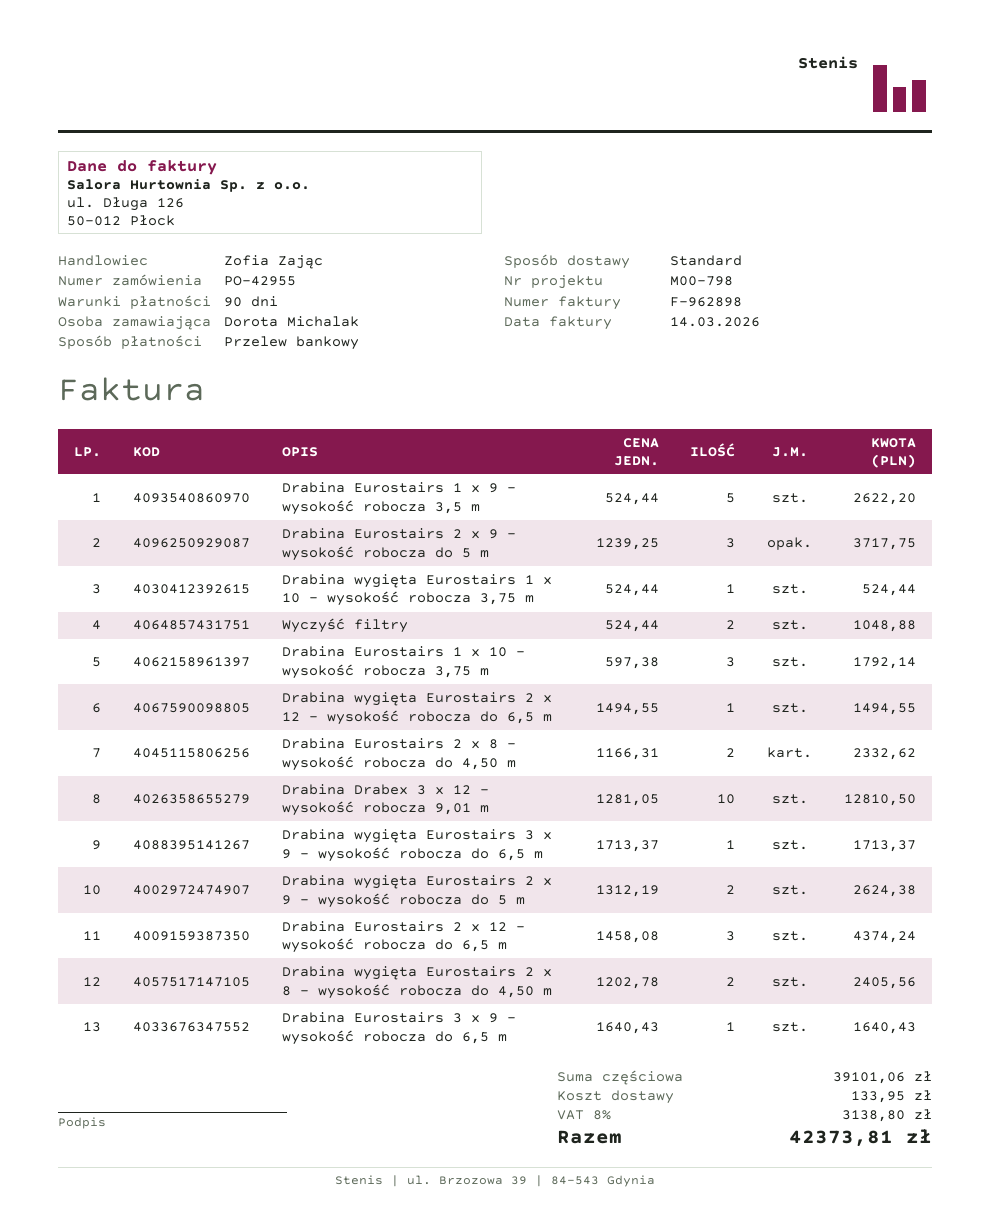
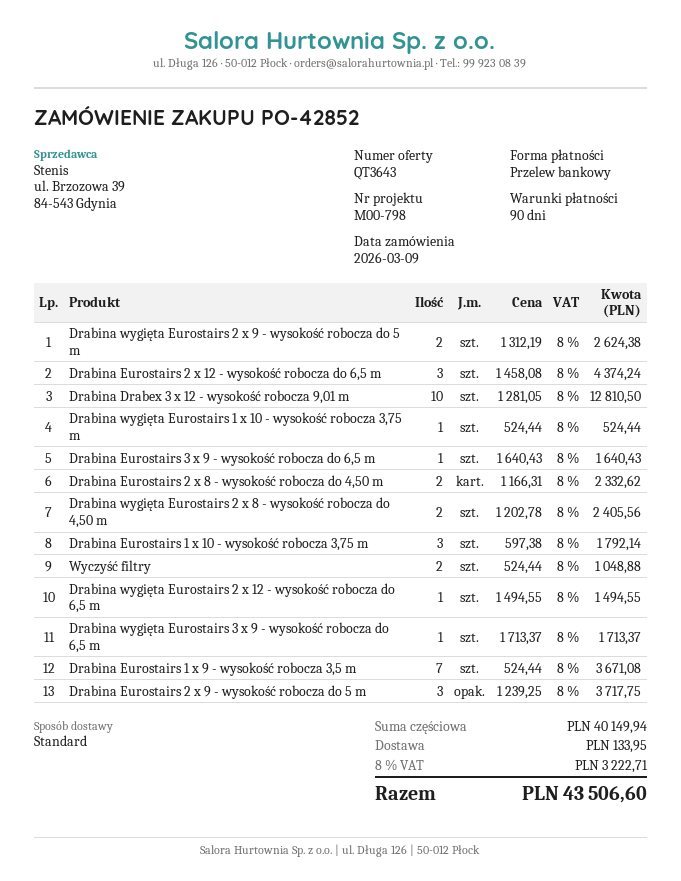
order number: PO-42955 -> PO-42852
Drabina Eurostairs 1 x 9 - wysokość robocza 3,5 m: 5 x 524.44 = 2622.20 -> 7 x 524.44 = 3671.08
subtotal: 39101.06 -> 40149.94
tax: 8% = 3138.80 -> 8% = 3222.71
total: 42373.81 -> 43506.60

